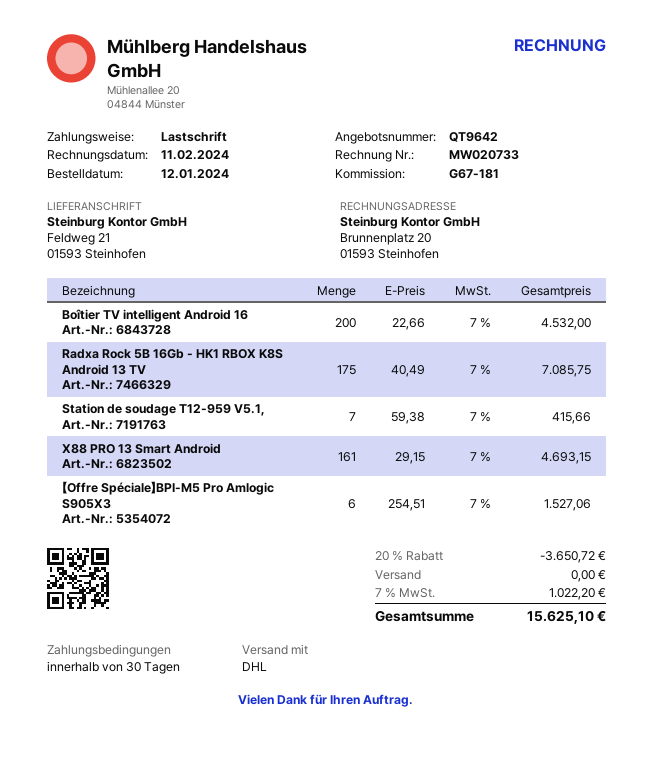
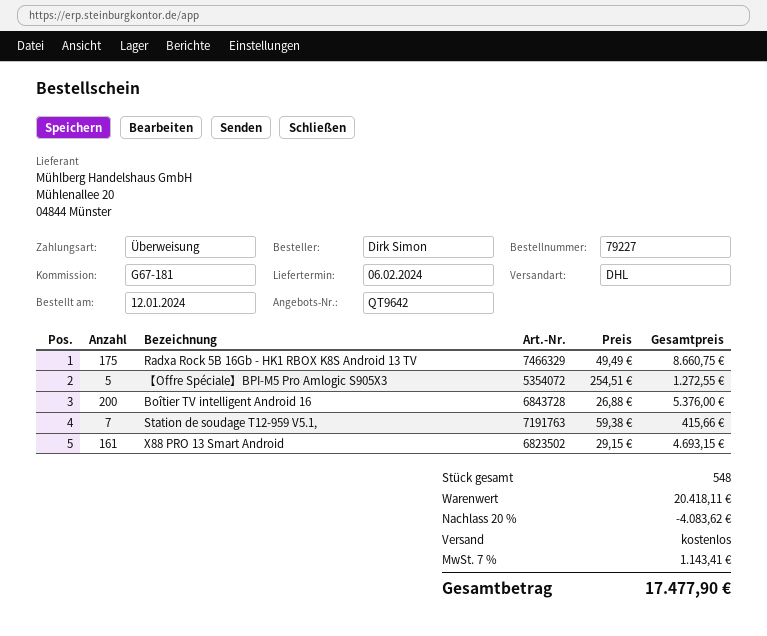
payment method: direct debit -> bank transfer
Boîtier TV intelligent Android 16: 200 x 22.66 = 4532.00 -> 200 x 26.88 = 5376.00
Radxa Rock 5B 16Gb - HK1 RBOX K8S Android 13 TV: 175 x 40.49 = 7085.75 -> 175 x 49.49 = 8660.75
【Offre Spéciale】BPI-M5 Pro Amlogic S905X3: 6 x 254.51 = 1527.06 -> 5 x 254.51 = 1272.55
discount: 20% = 3650.72 -> 20% = 4083.62
tax: 7% = 1022.20 -> 7% = 1143.41
total: 15625.10 -> 17477.90

